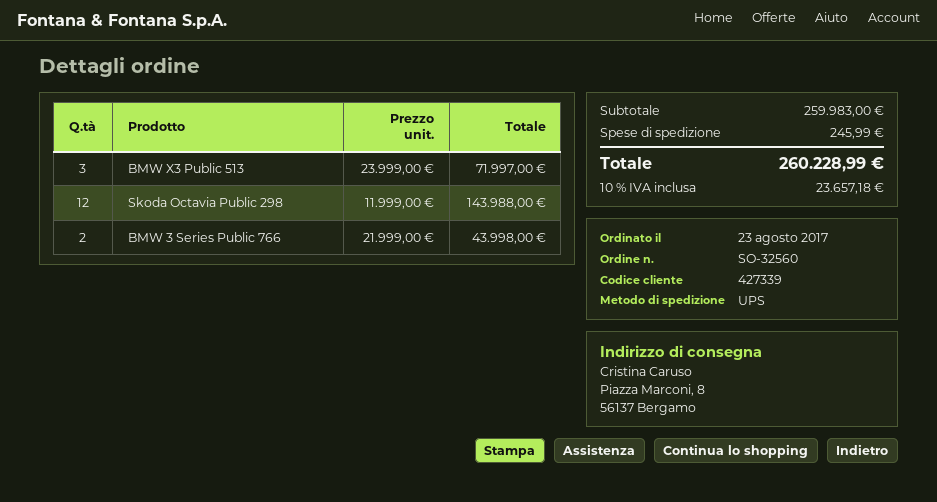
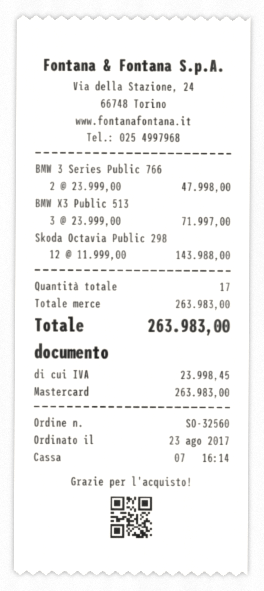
BMW 3 Series Public 766: 2 x 21999.00 = 43998.00 -> 2 x 23999.00 = 47998.00
subtotal: 259983.00 -> 263983.00
shipping: 245.99 -> none
tax: 23657.18 -> 23998.45
total: 260228.99 -> 263983.00

